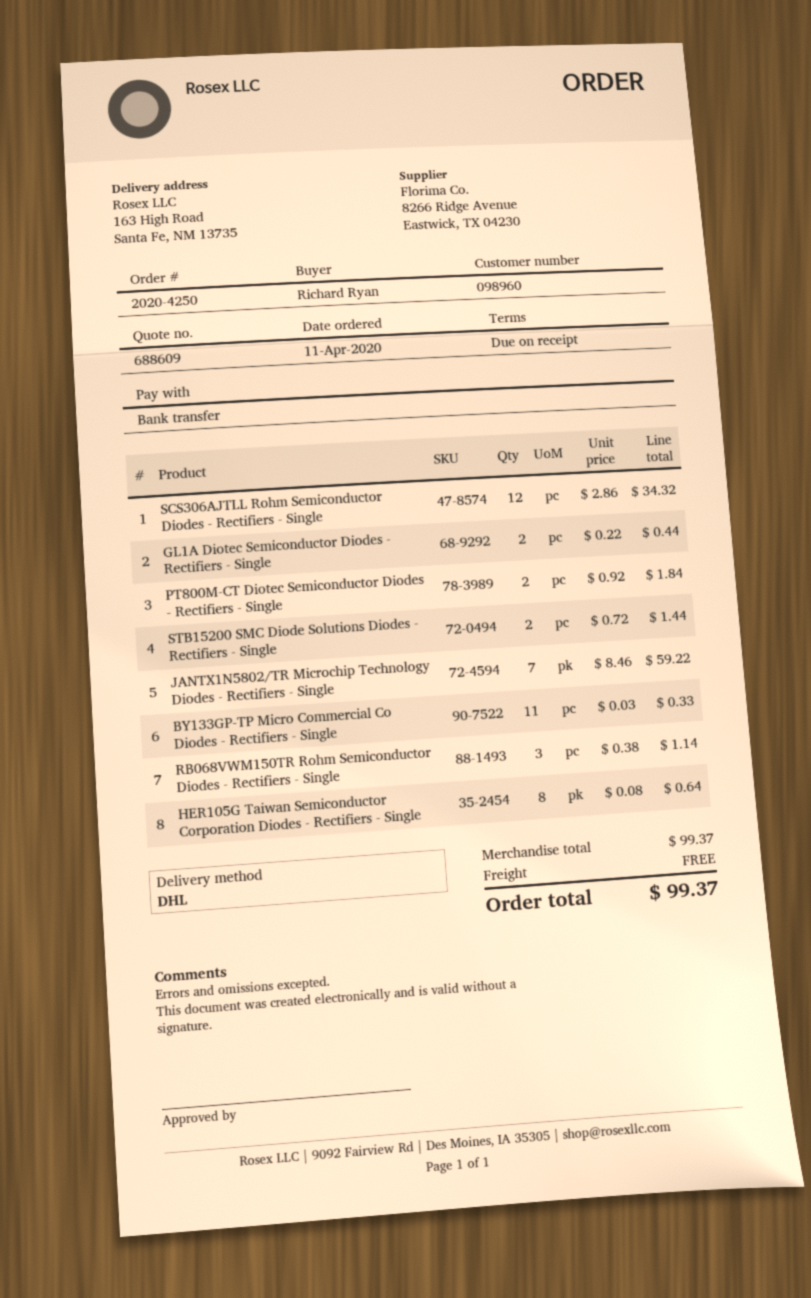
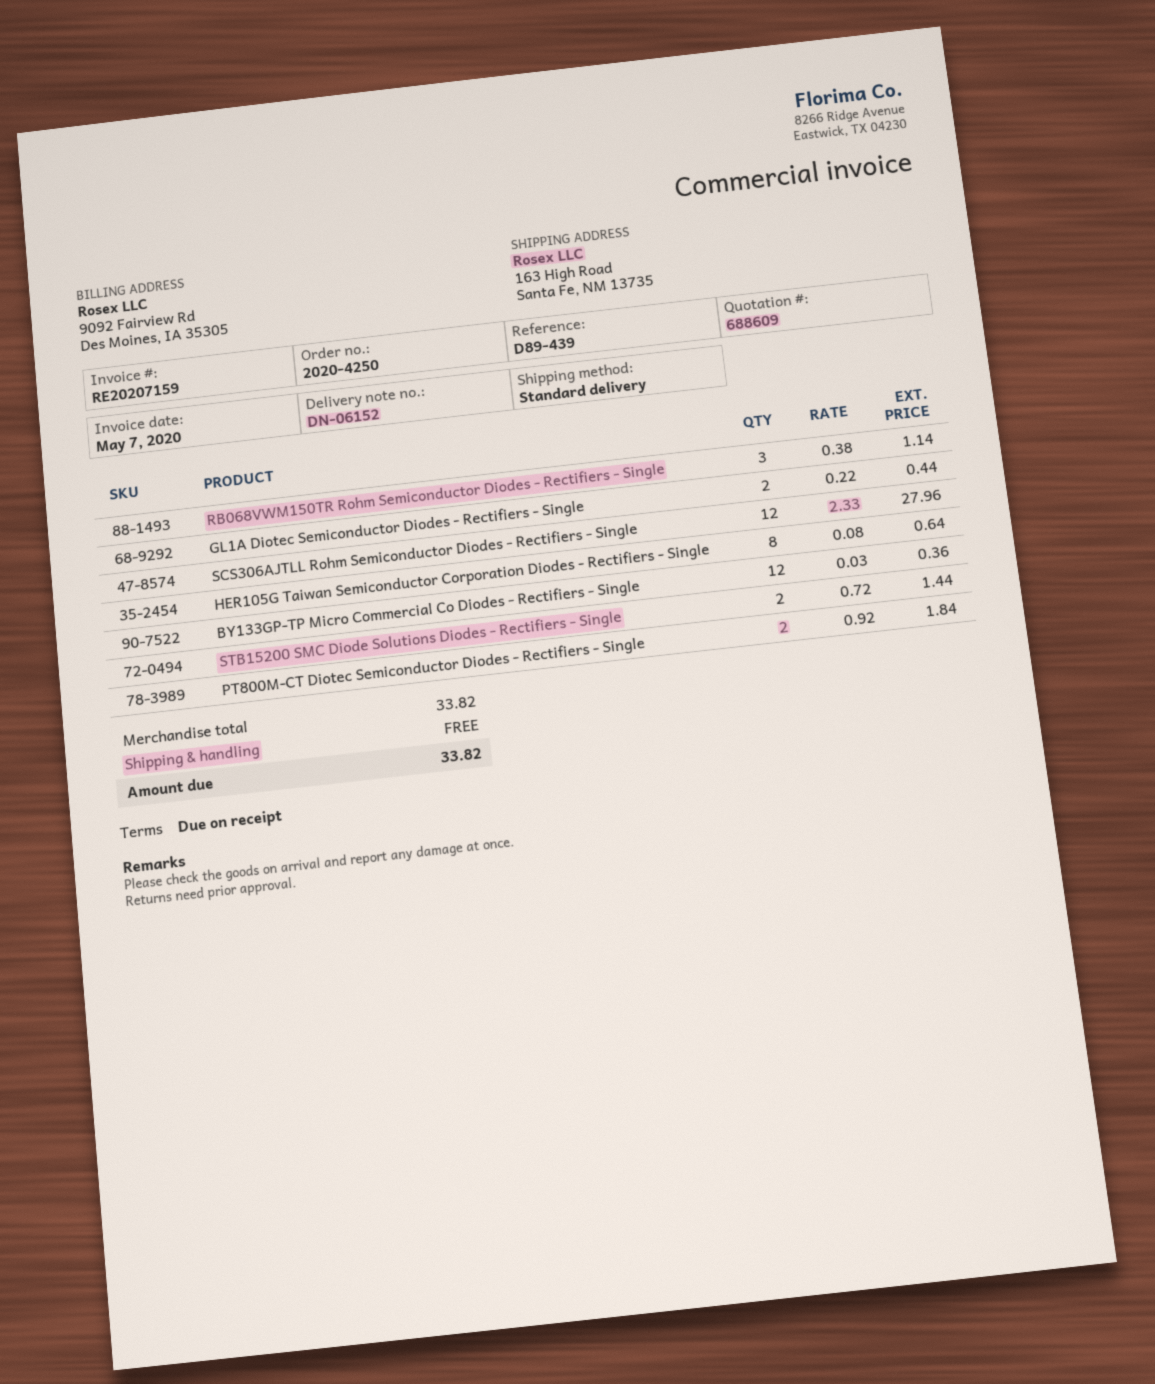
shipping method: DHL -> standard
SCS306AJTLL Rohm Semiconductor Diodes - Rectifiers - Single: 12 x 2.86 = 34.32 -> 12 x 2.33 = 27.96
JANTX1N5802/TR Microchip Technology Diodes - Rectifiers - Single: 7 x 8.46 = 59.22 -> none
BY133GP-TP Micro Commercial Co Diodes - Rectifiers - Single: 11 x 0.03 = 0.33 -> 12 x 0.03 = 0.36
subtotal: 99.37 -> 33.82
total: 99.37 -> 33.82

